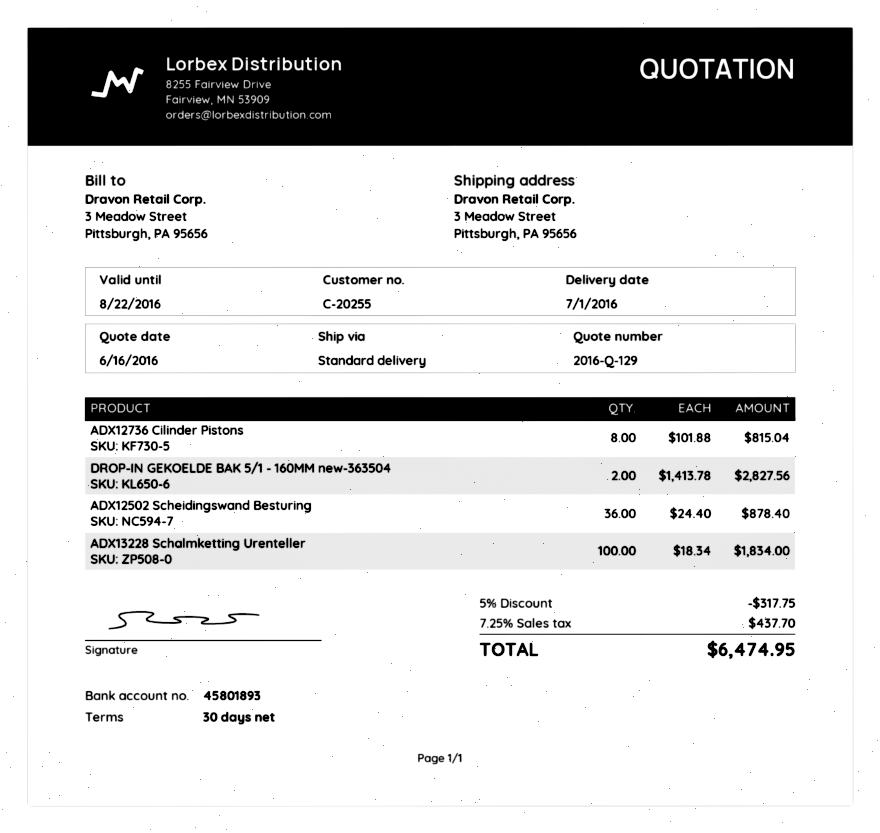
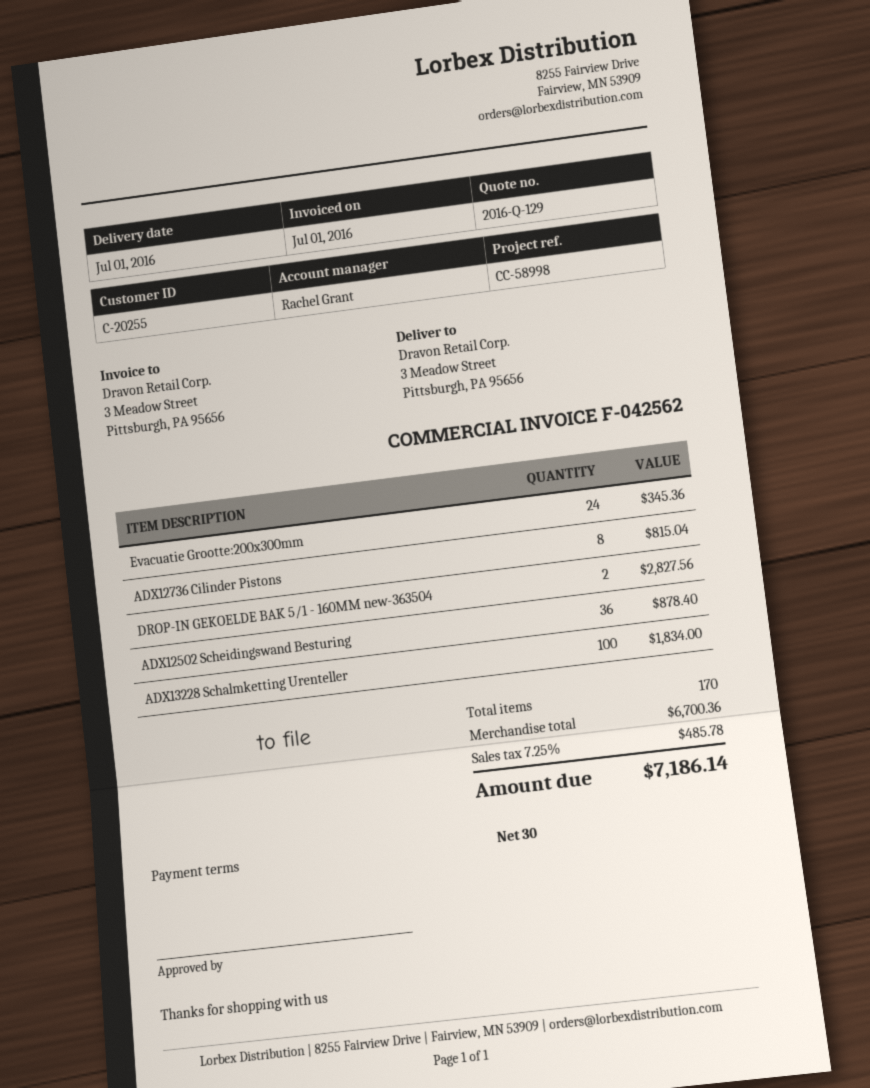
Evacuatie Grootte:200x300mm: none -> 24 for 345.36
discount: 5% = 317.75 -> none
tax: 7.25% = 437.70 -> 7.25% = 485.78
total: 6474.95 -> 7186.14

